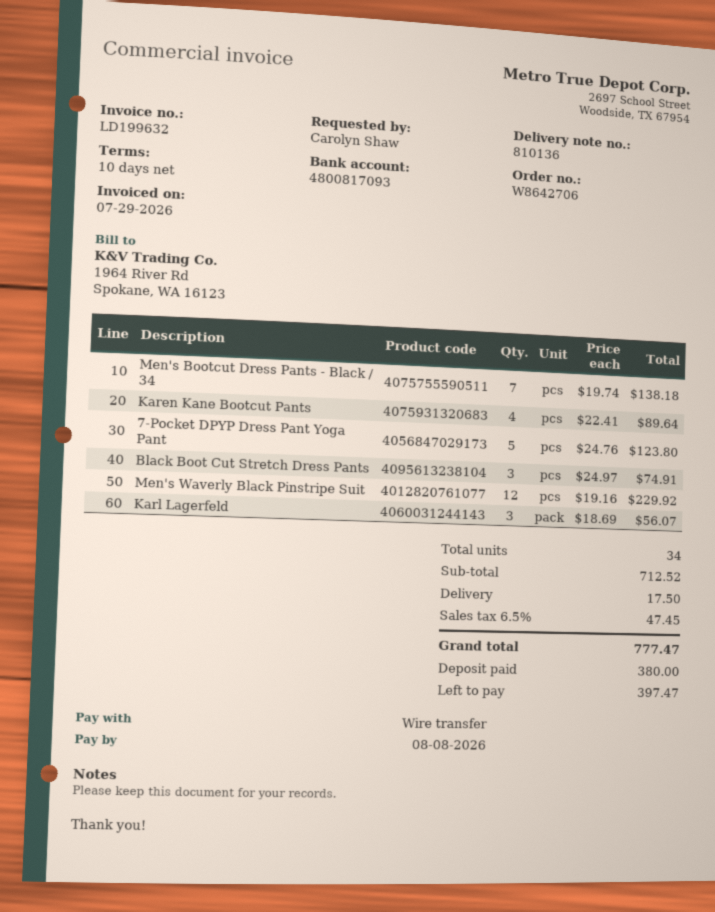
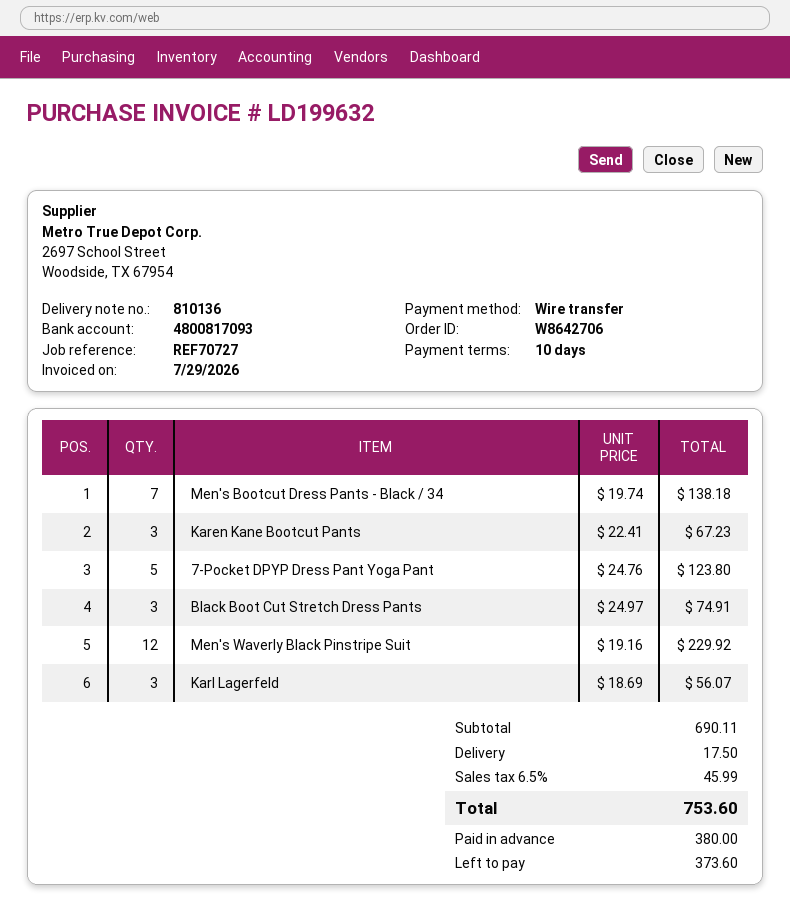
Karen Kane Bootcut Pants: 4 x 22.41 = 89.64 -> 3 x 22.41 = 67.23
subtotal: 712.52 -> 690.11
tax: 6.5% = 47.45 -> 6.5% = 45.99
total: 777.47 -> 753.60
balance: 397.47 -> 373.60

